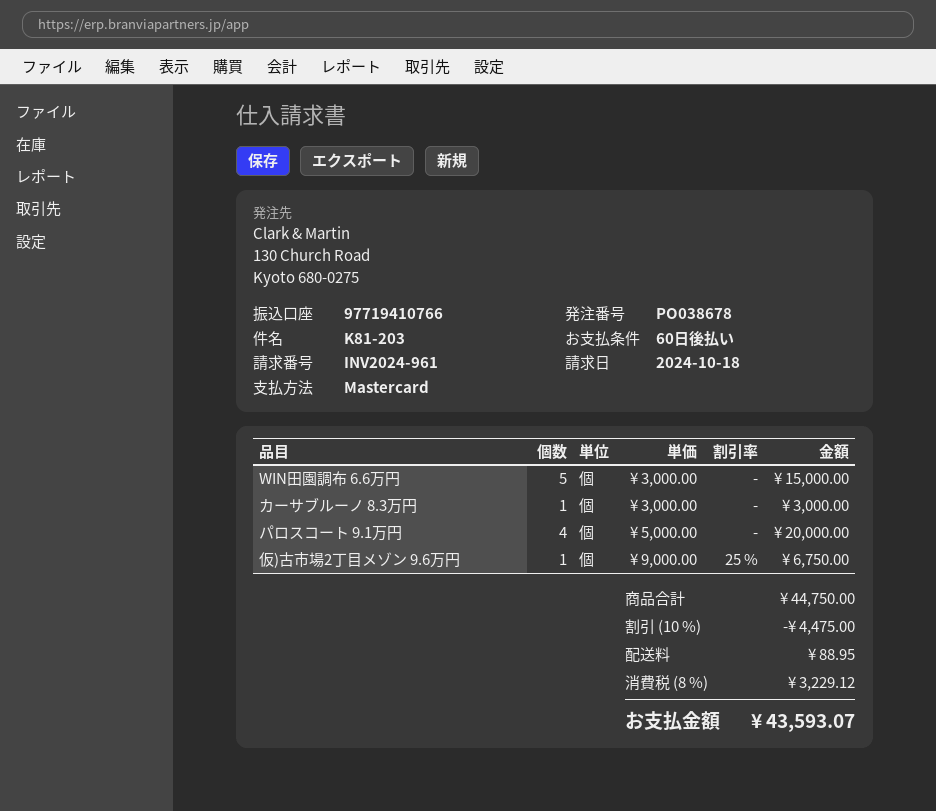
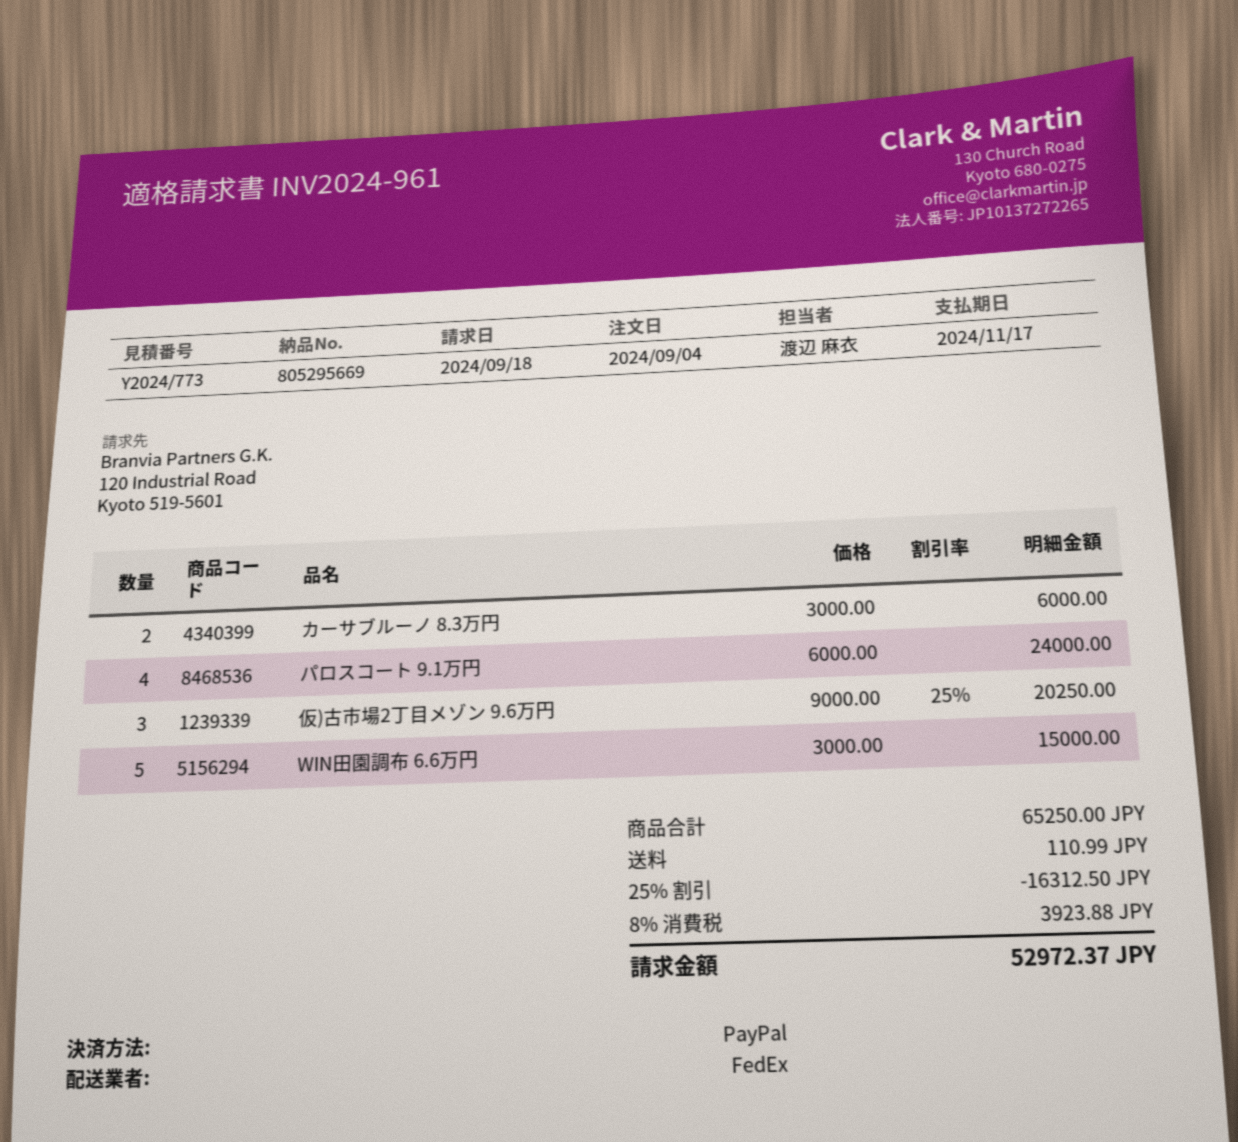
invoice date: 2024-10-18 -> 2024-09-18
payment method: Mastercard -> PayPal
カーサブルーノ 8.3万円: 1 x 3000.00 = 3000.00 -> 2 x 3000.00 = 6000.00
パロスコート 9.1万円: 4 x 5000.00 = 20000.00 -> 4 x 6000.00 = 24000.00
仮)古市場2丁目メゾン 9.6万円: 1 x 9000.00 - 25% = 6750.00 -> 3 x 9000.00 - 25% = 20250.00
subtotal: 44750.00 -> 65250.00
discount: 10% = 4475.00 -> 25% = 16312.50
shipping: 88.95 -> 110.99
tax: 8% = 3229.12 -> 8% = 3923.88
total: 43593.07 -> 52972.37

